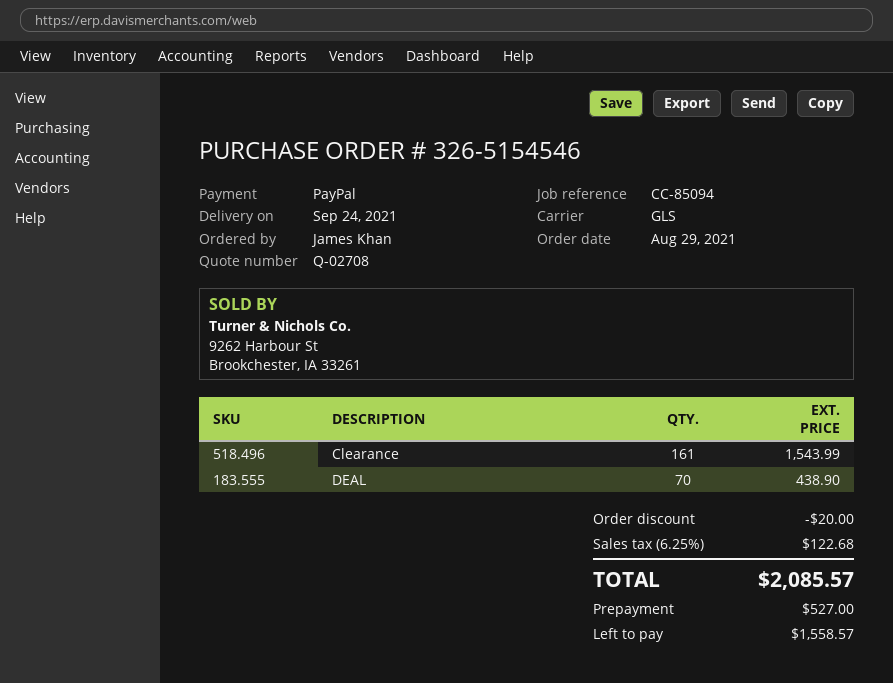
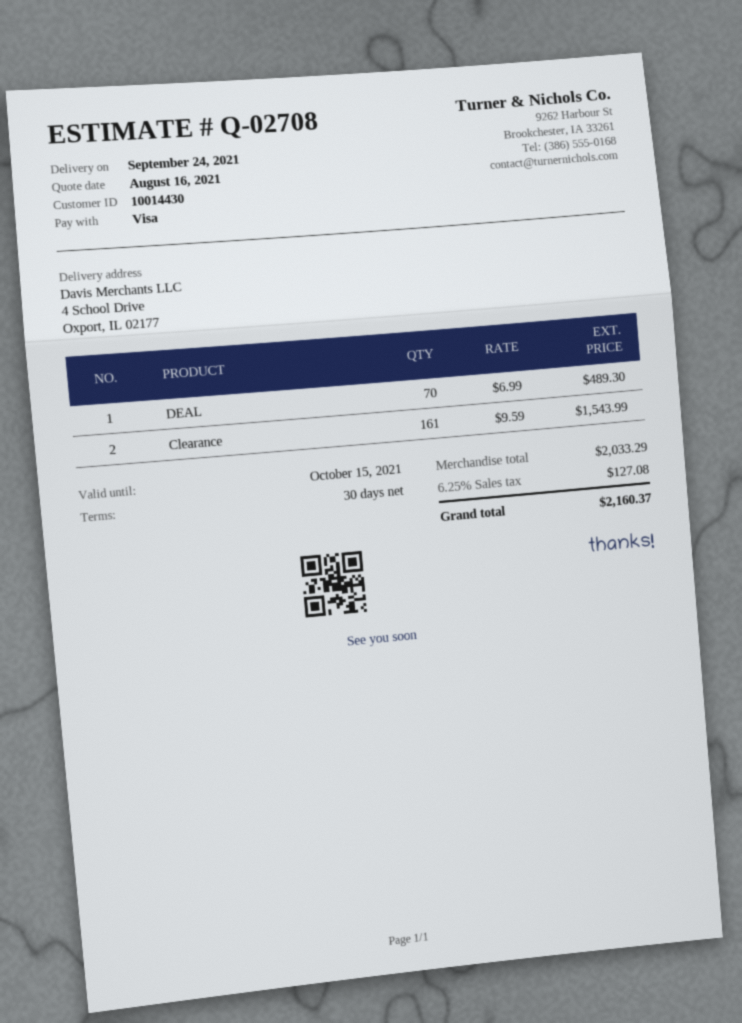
payment method: PayPal -> Visa
DEAL: 70 for 438.90 -> 70 for 489.30
discount: 20.00 -> none
tax: 6.25% = 122.68 -> 6.25% = 127.08
total: 2085.57 -> 2160.37

